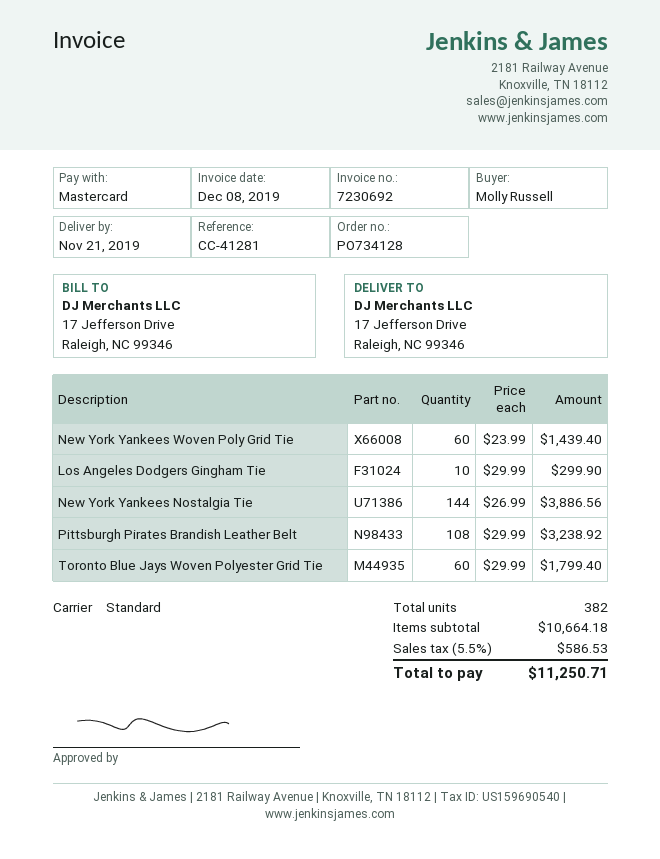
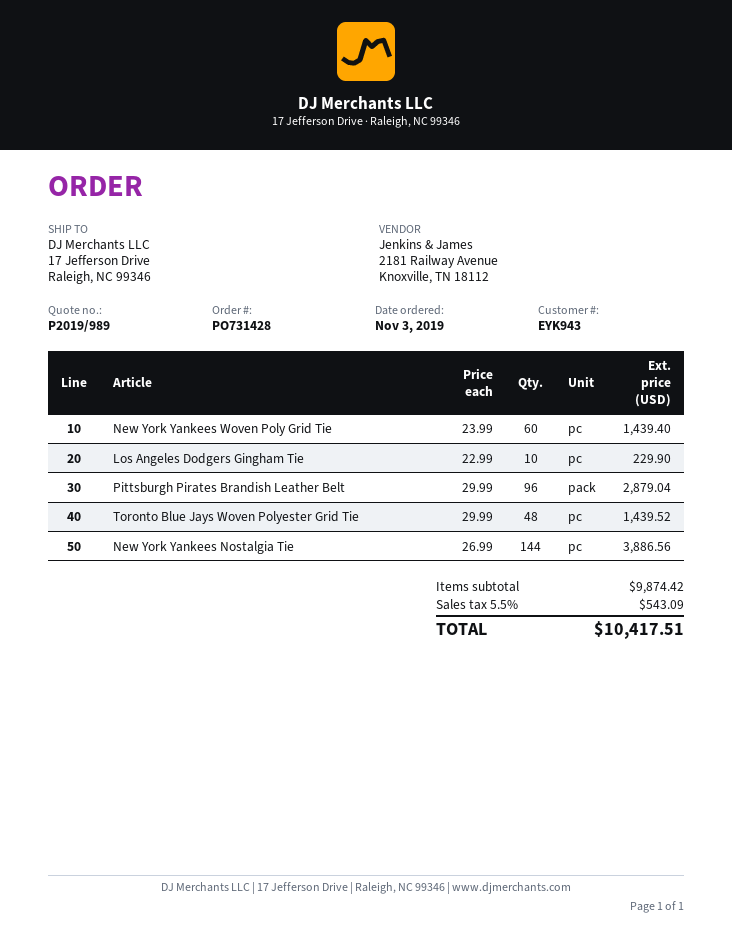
order number: PO734128 -> PO731428
Los Angeles Dodgers Gingham Tie: 10 x 29.99 = 299.90 -> 10 x 22.99 = 229.90
Pittsburgh Pirates Brandish Leather Belt: 108 x 29.99 = 3238.92 -> 96 x 29.99 = 2879.04
Toronto Blue Jays Woven Polyester Grid Tie: 60 x 29.99 = 1799.40 -> 48 x 29.99 = 1439.52
subtotal: 10664.18 -> 9874.42
tax: 5.5% = 586.53 -> 5.5% = 543.09
total: 11250.71 -> 10417.51

